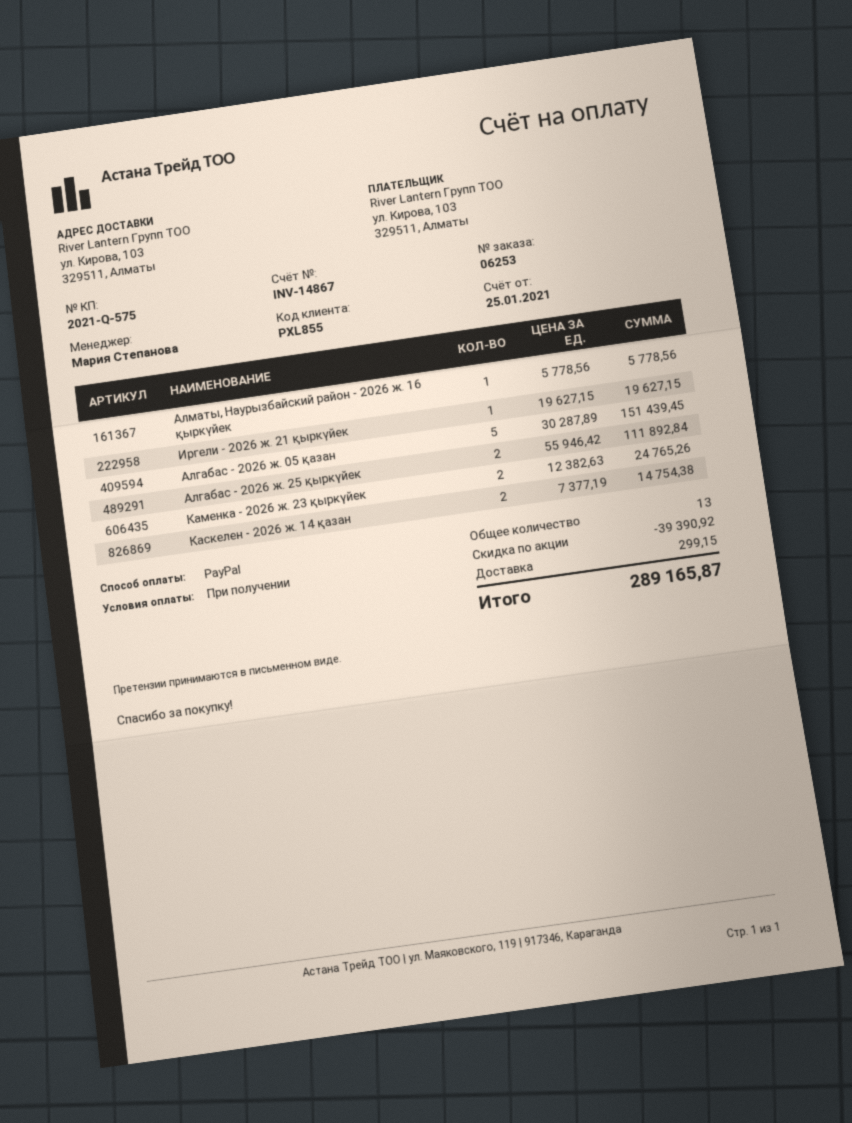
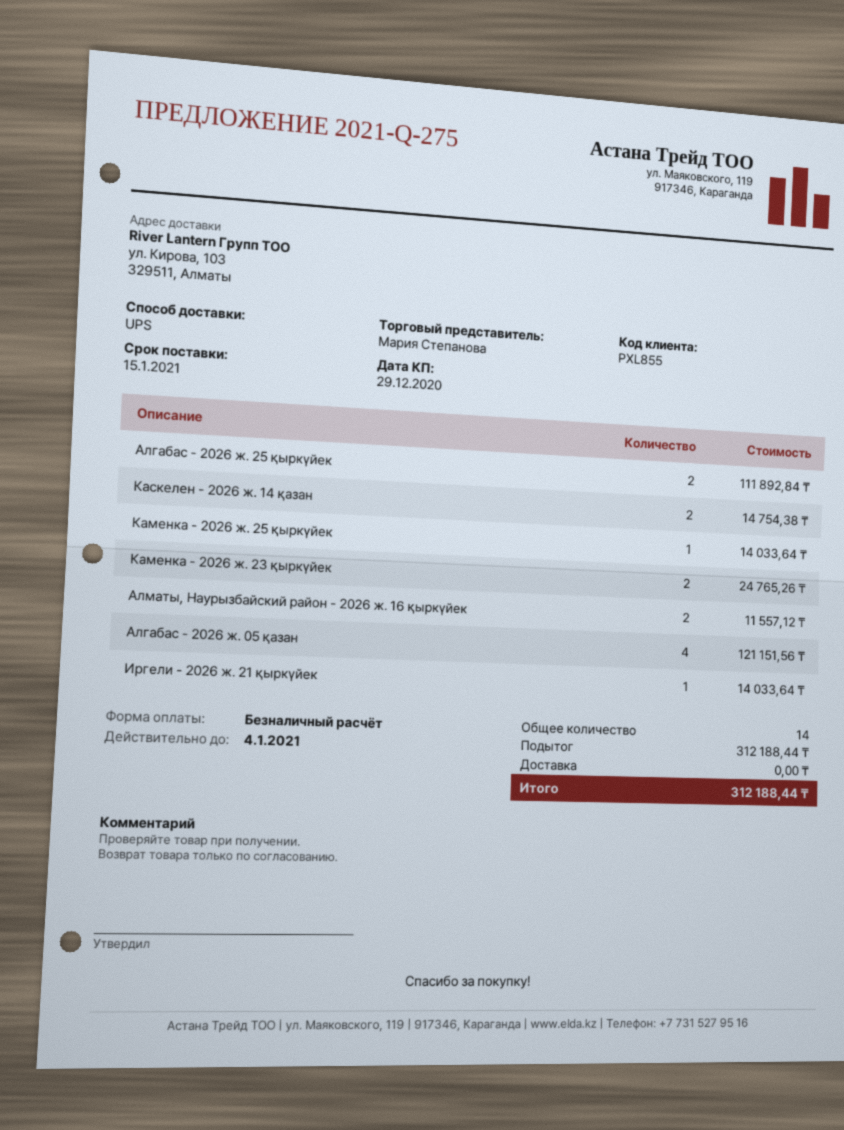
quote number: 2021-Q-575 -> 2021-Q-275
payment method: PayPal -> bank transfer
Алматы, Наурызбайский район - 2026 ж. 16 қыркүйек: 1 for 5778.56 -> 2 for 11557.12
Иргели - 2026 ж. 21 қыркүйек: 1 for 19627.15 -> 1 for 14033.64
Алгабас - 2026 ж. 05 қазан: 5 for 151439.45 -> 4 for 121151.56
Каменка - 2026 ж. 25 қыркүйек: none -> 1 for 14033.64
total quantity: 13 -> 14
discount: 39390.92 -> none
shipping: 299.15 -> 0.00
total: 289165.87 -> 312188.44

